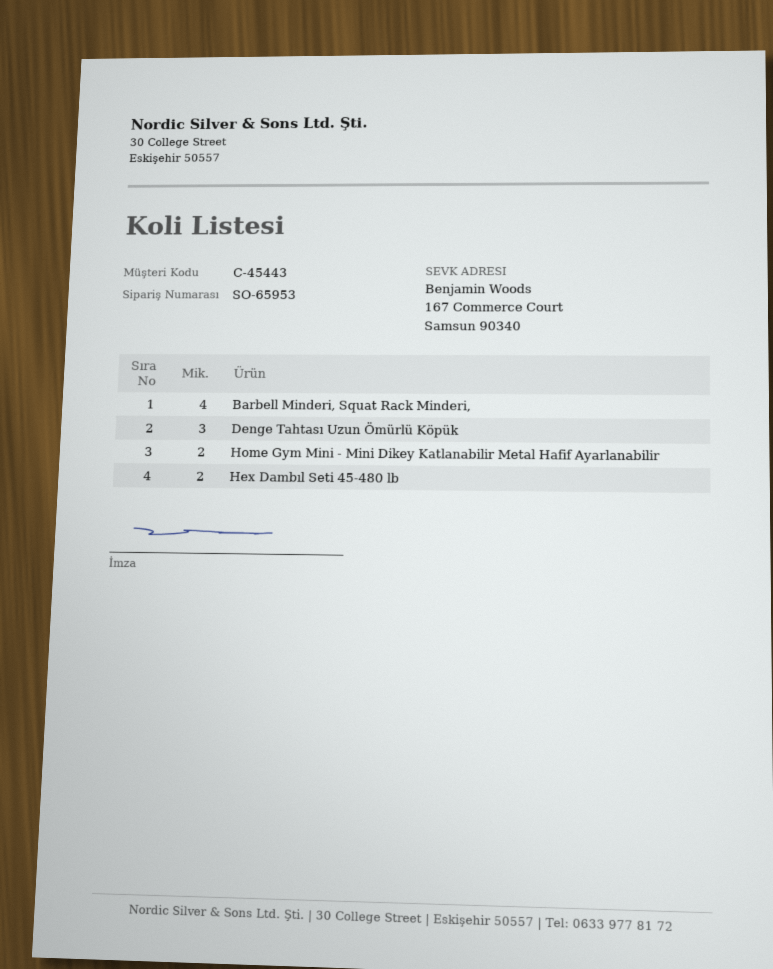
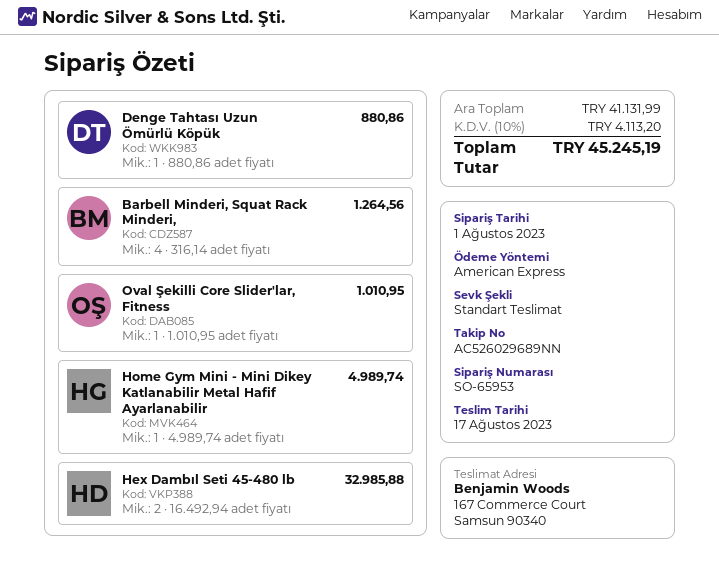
Denge Tahtası Uzun Ömürlü Köpük: 3 -> 1
Home Gym Mini - Mini Dikey Katlanabilir Metal Hafif Ayarlanabilir: 2 -> 1
Oval Şekilli Core Slider'lar, Fitness: none -> 1

